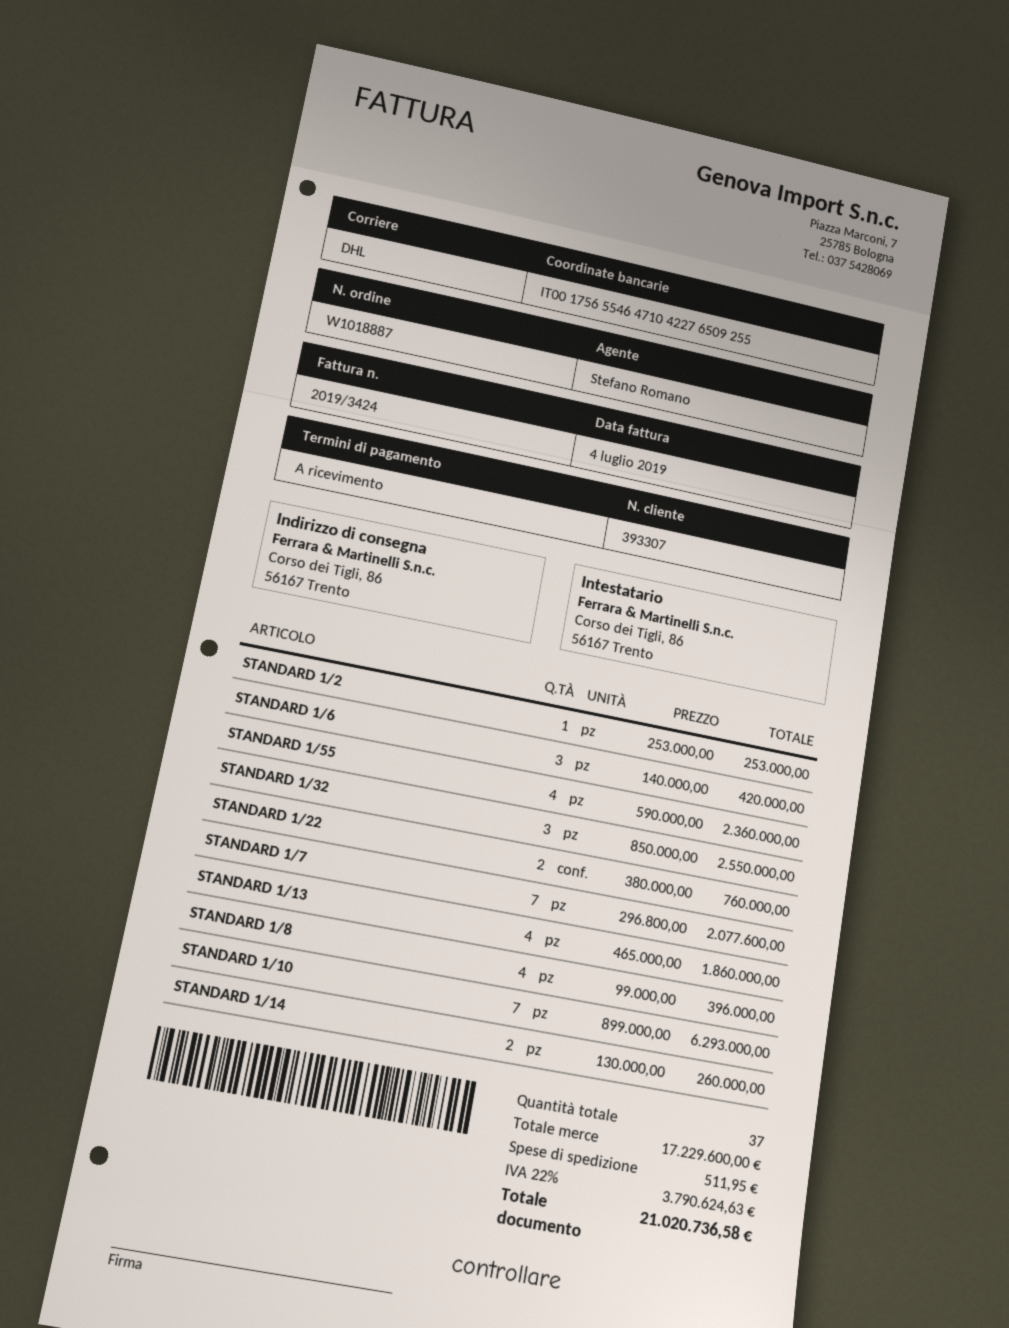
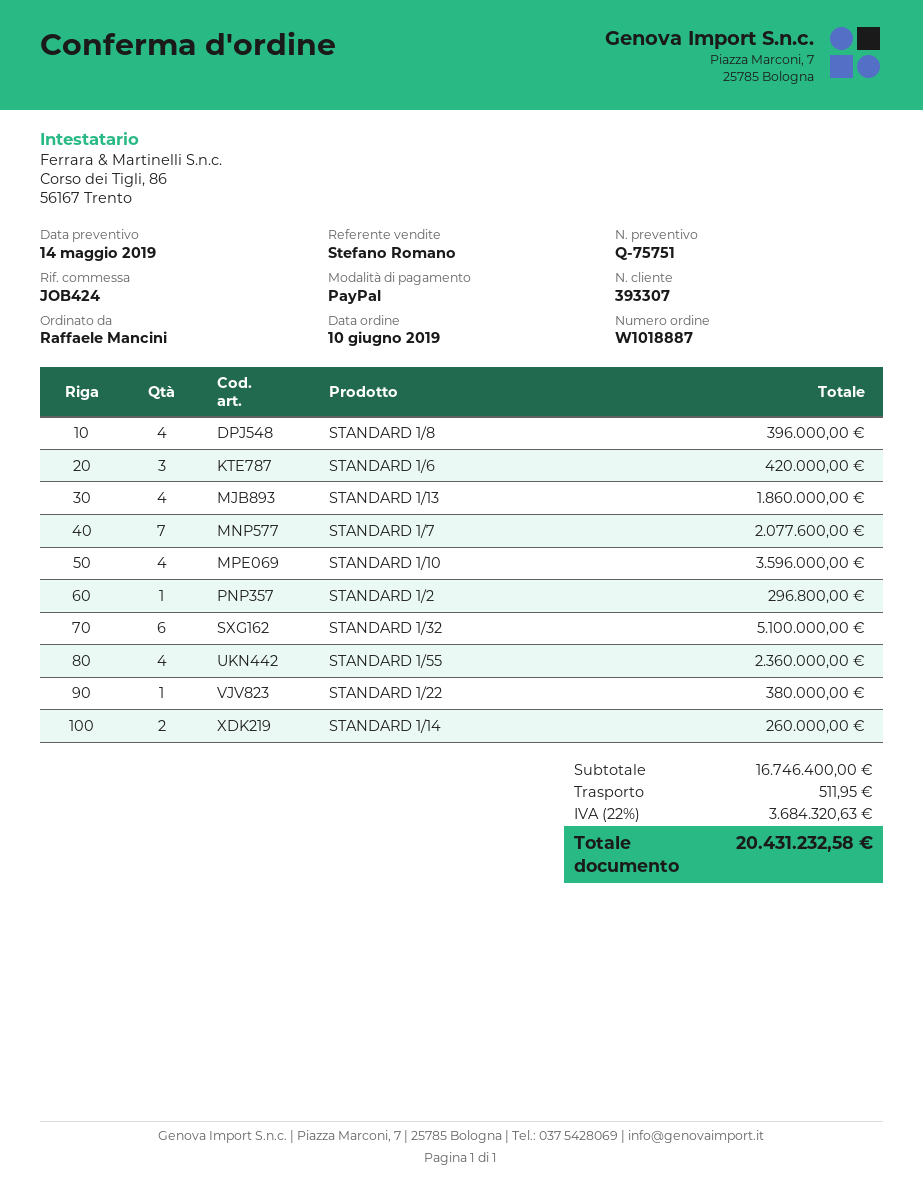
STANDARD 1/2: 1 for 253000.00 -> 1 for 296800.00
STANDARD 1/32: 3 for 2550000.00 -> 6 for 5100000.00
STANDARD 1/22: 2 for 760000.00 -> 1 for 380000.00
STANDARD 1/10: 7 for 6293000.00 -> 4 for 3596000.00
subtotal: 17229600.00 -> 16746400.00
tax: 22% = 3790624.63 -> 22% = 3684320.63
total: 21020736.58 -> 20431232.58

